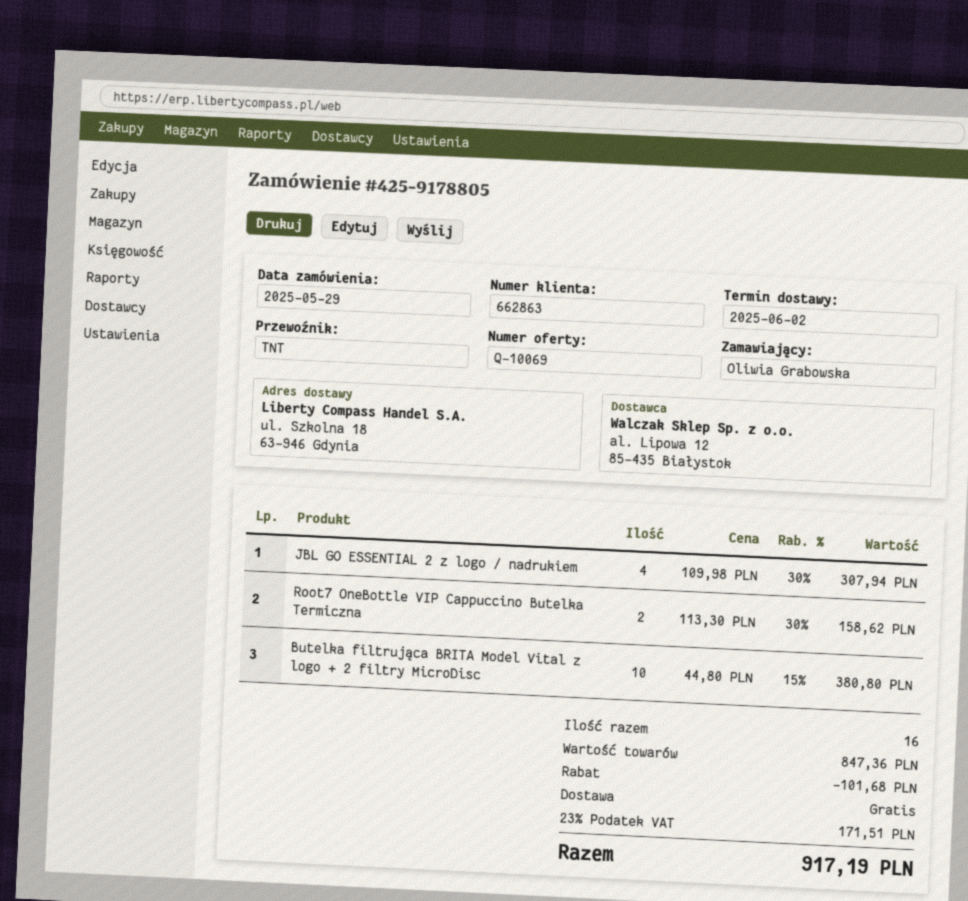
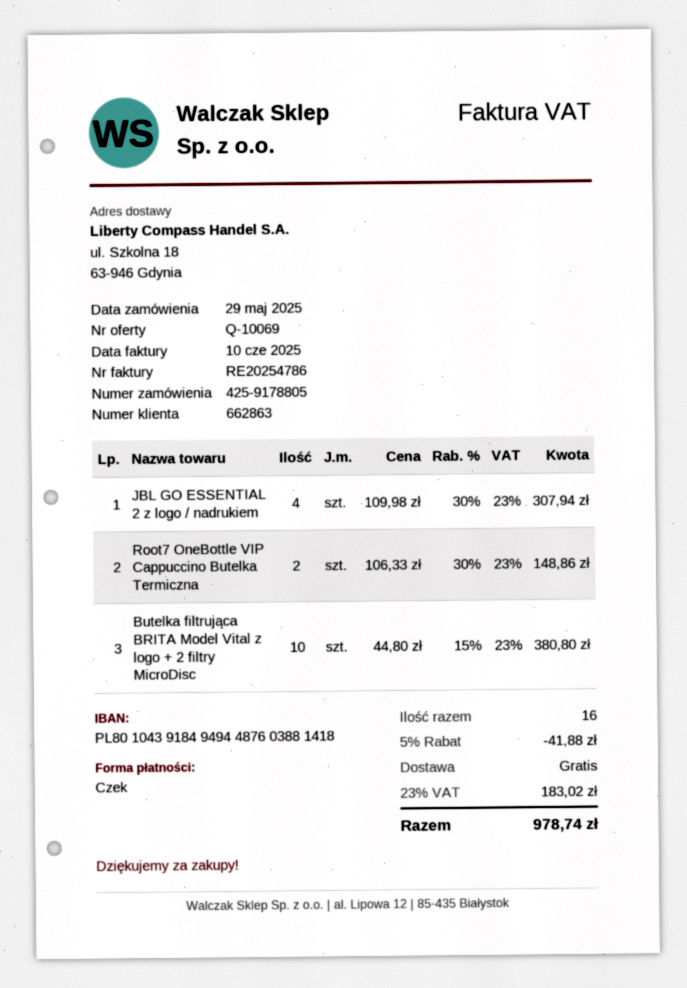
Root7 OneBottle VIP Cappuccino Butelka Termiczna: 2 x 113.30 - 30% = 158.62 -> 2 x 106.33 - 30% = 148.86
discount: 101.68 -> 41.88
tax: 23% = 171.51 -> 23% = 183.02
total: 917.19 -> 978.74

